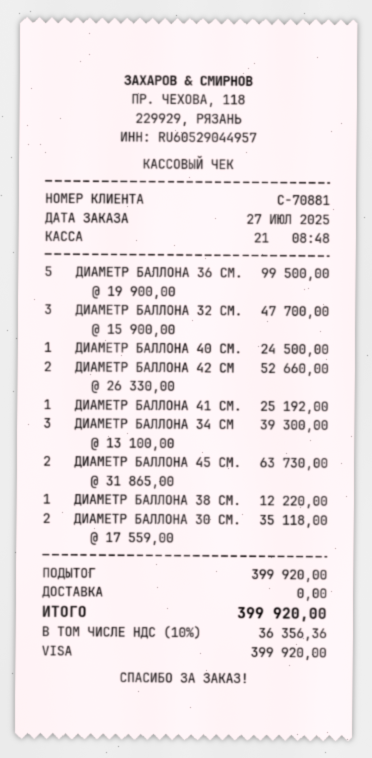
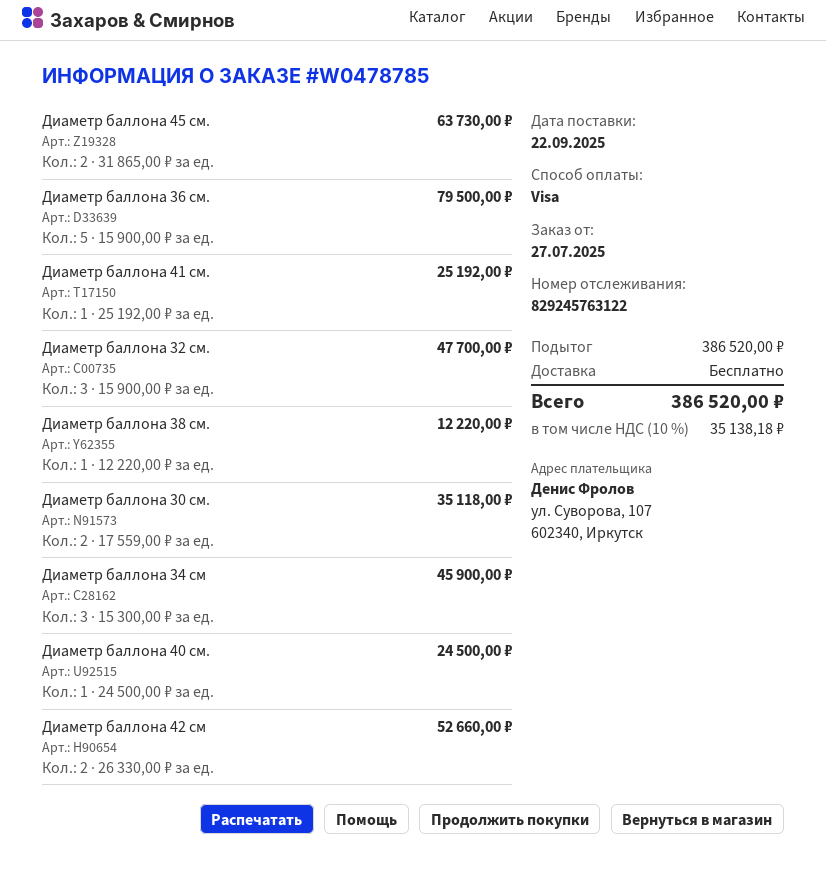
ДИАМЕТР БАЛЛОНА 36 СМ.: 5 x 19900.00 = 99500.00 -> 5 x 15900.00 = 79500.00
ДИАМЕТР БАЛЛОНА 34 СМ: 3 x 13100.00 = 39300.00 -> 3 x 15300.00 = 45900.00
subtotal: 399920.00 -> 386520.00
tax: 10% = 36356.36 -> 10% = 35138.18
total: 399920.00 -> 386520.00

